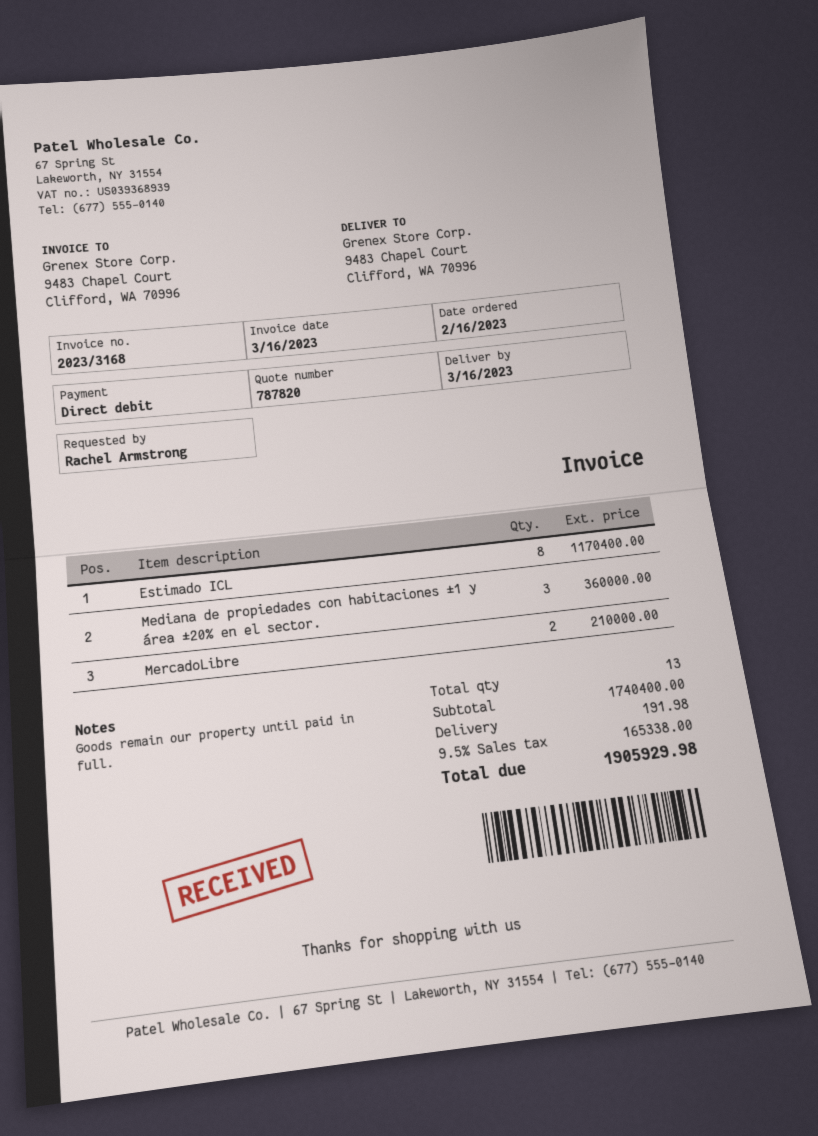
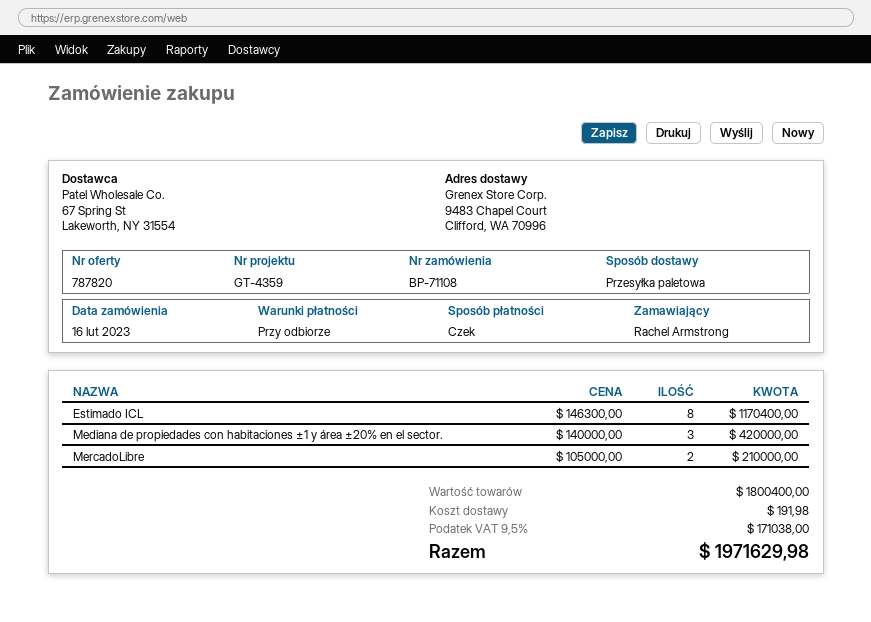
payment method: direct debit -> cheque
Mediana de propiedades con habitaciones ±1 y área ±20% en el sector.: 3 for 360000.00 -> 3 for 420000.00
subtotal: 1740400.00 -> 1800400.00
tax: 9.5% = 165338.00 -> 9.5% = 171038.00
total: 1905929.98 -> 1971629.98

